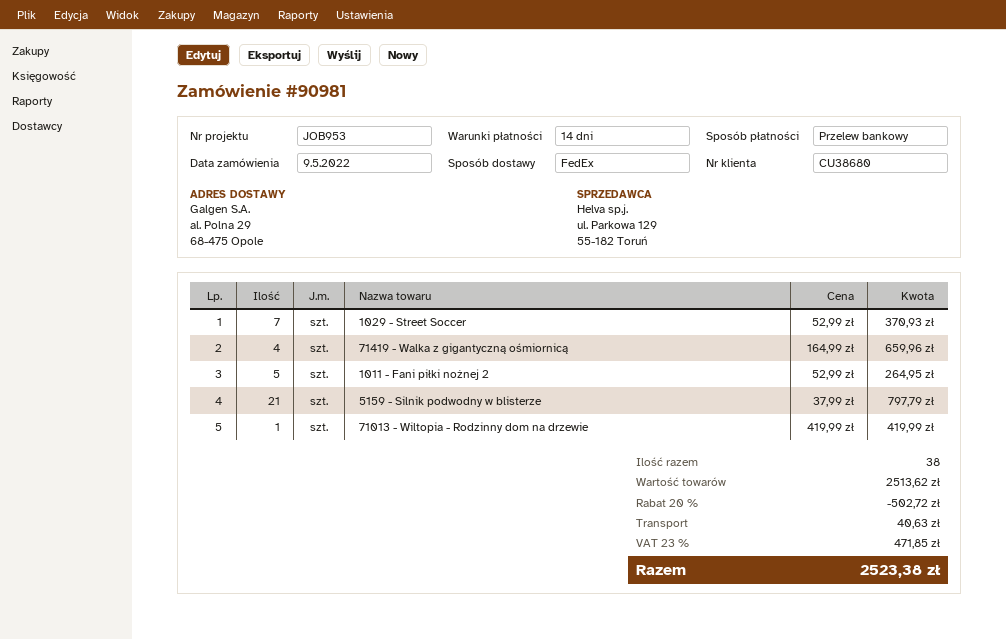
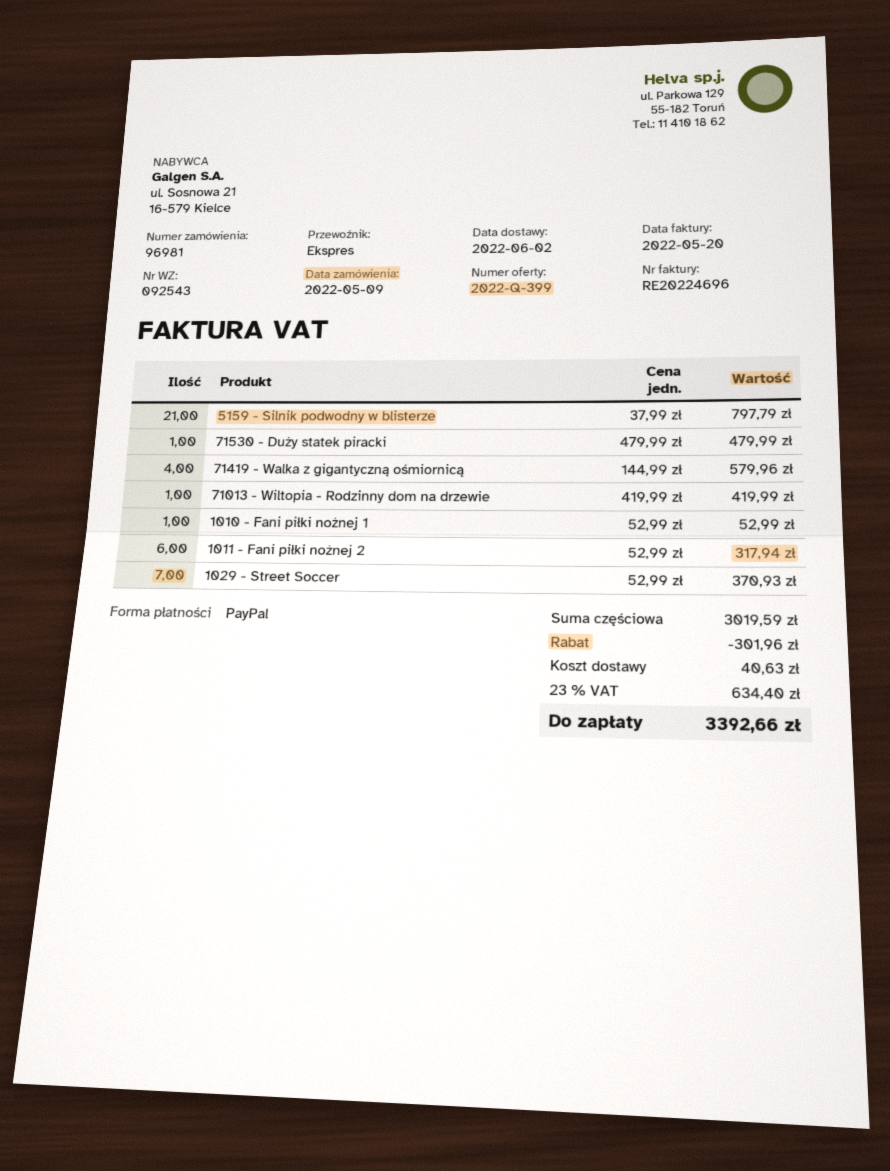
order number: 90981 -> 96981
payment method: bank transfer -> PayPal
shipping method: FedEx -> express
71419 - Walka z gigantyczną ośmiornicą: 4 x 164.99 = 659.96 -> 4 x 144.99 = 579.96
1011 - Fani piłki nożnej 2: 5 x 52.99 = 264.95 -> 6 x 52.99 = 317.94
71530 - Duży statek piracki: none -> 1 x 479.99 = 479.99
1010 - Fani piłki nożnej 1: none -> 1 x 52.99 = 52.99
subtotal: 2513.62 -> 3019.59
discount: 502.72 -> 301.96
tax: 23% = 471.85 -> 23% = 634.40
total: 2523.38 -> 3392.66

